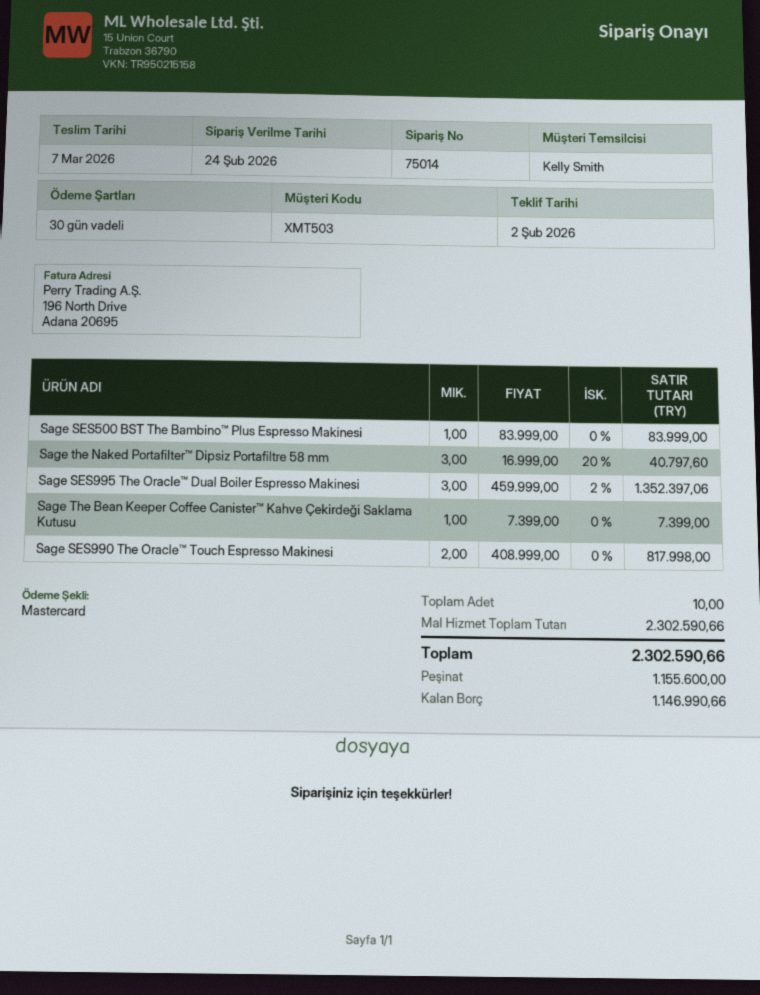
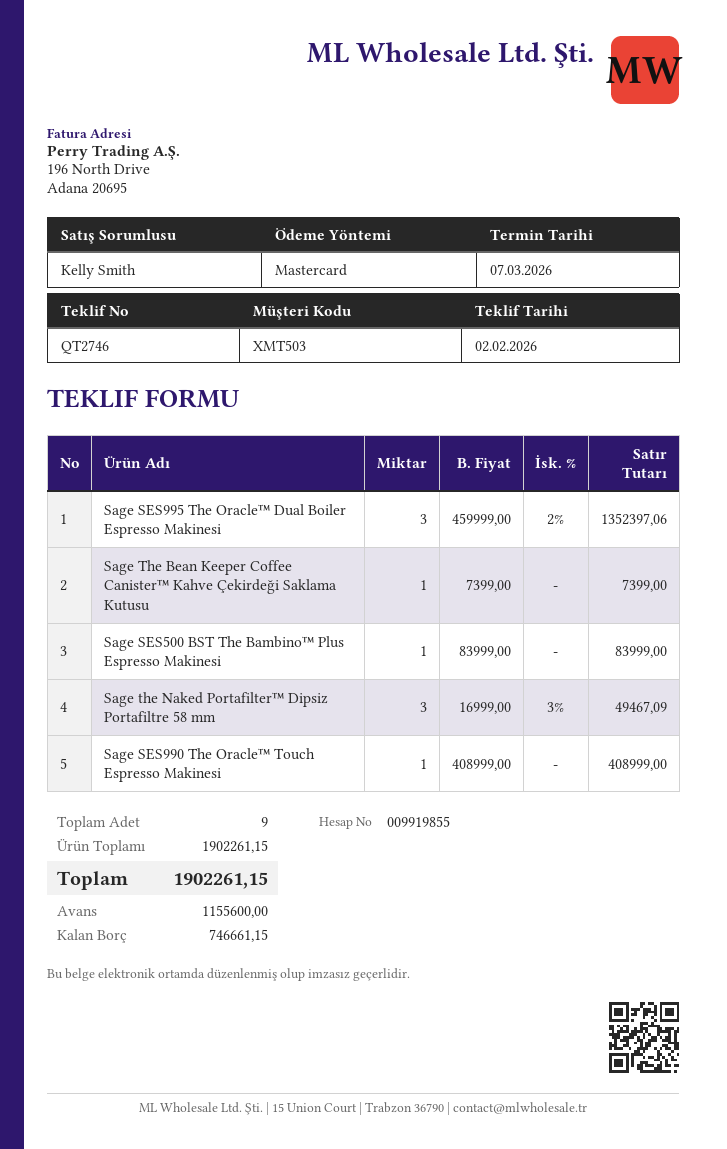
Sage the Naked Portafilter™ Dipsiz Portafiltre 58 mm: 3 x 16999.00 - 20% = 40797.60 -> 3 x 16999.00 - 3% = 49467.09
Sage SES990 The Oracle™ Touch Espresso Makinesi: 2 x 408999.00 = 817998.00 -> 1 x 408999.00 = 408999.00
total quantity: 10 -> 9
subtotal: 2302590.66 -> 1902261.15
total: 2302590.66 -> 1902261.15
balance: 1146990.66 -> 746661.15

